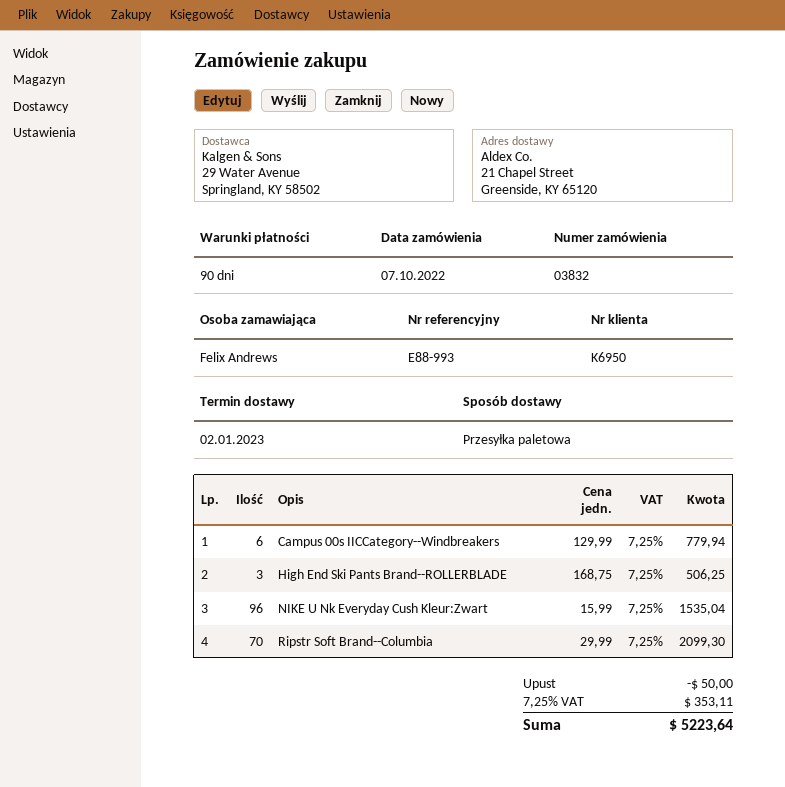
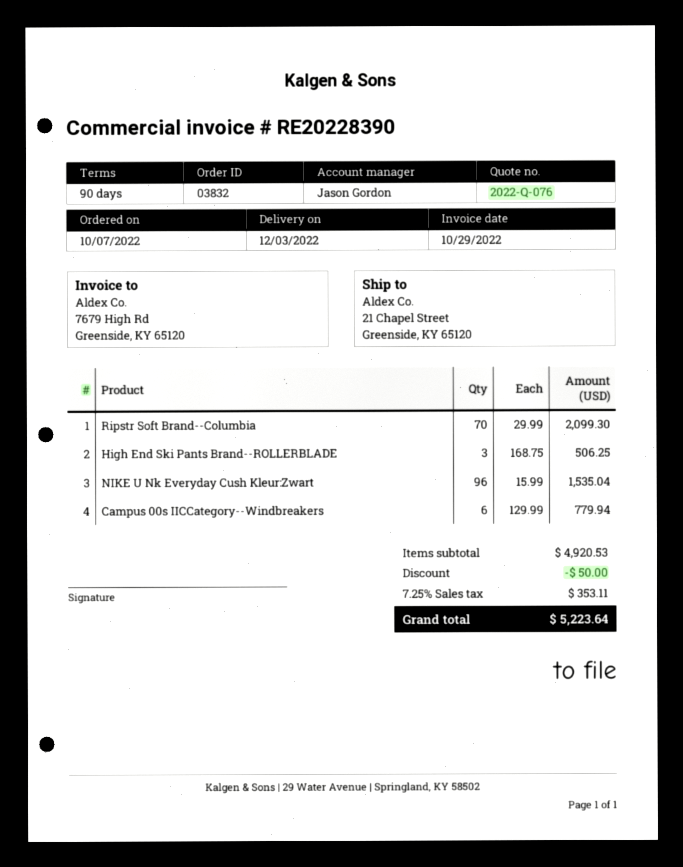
delivery date: 2023-01-02 -> 2022-12-03

